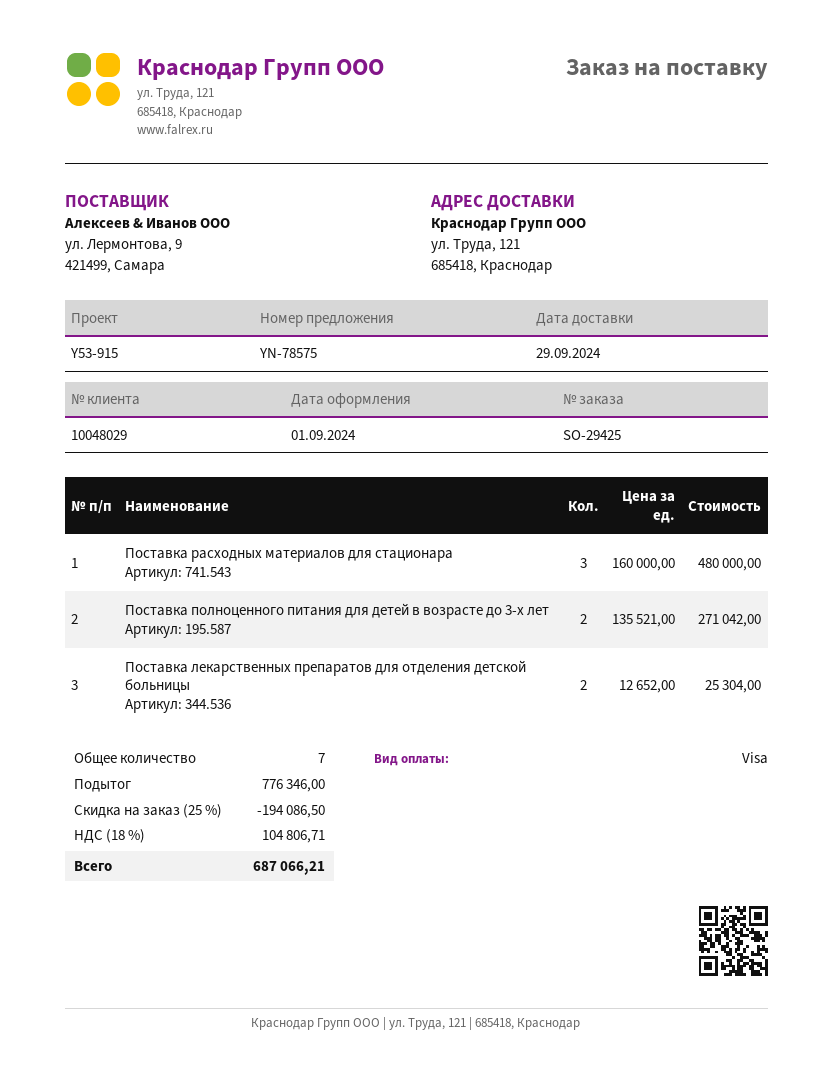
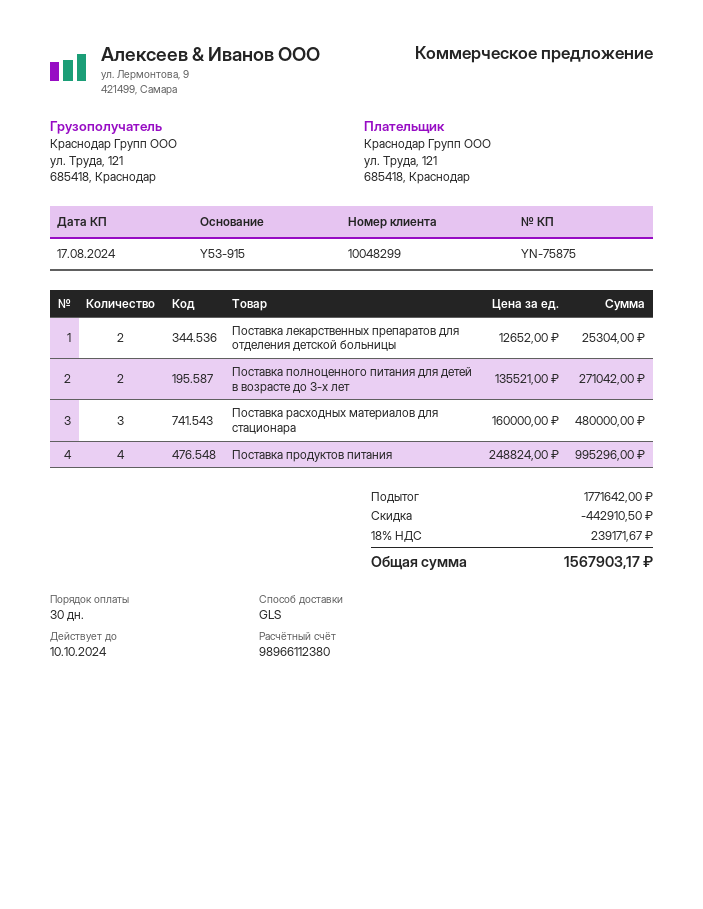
quote number: YN-78575 -> YN-75875
customer number: 10048029 -> 10048299
Поставка продуктов питания: none -> 4 x 248824.00 = 995296.00
subtotal: 776346.00 -> 1771642.00
discount: 194086.50 -> 442910.50
tax: 18% = 104806.71 -> 18% = 239171.67
total: 687066.21 -> 1567903.17

